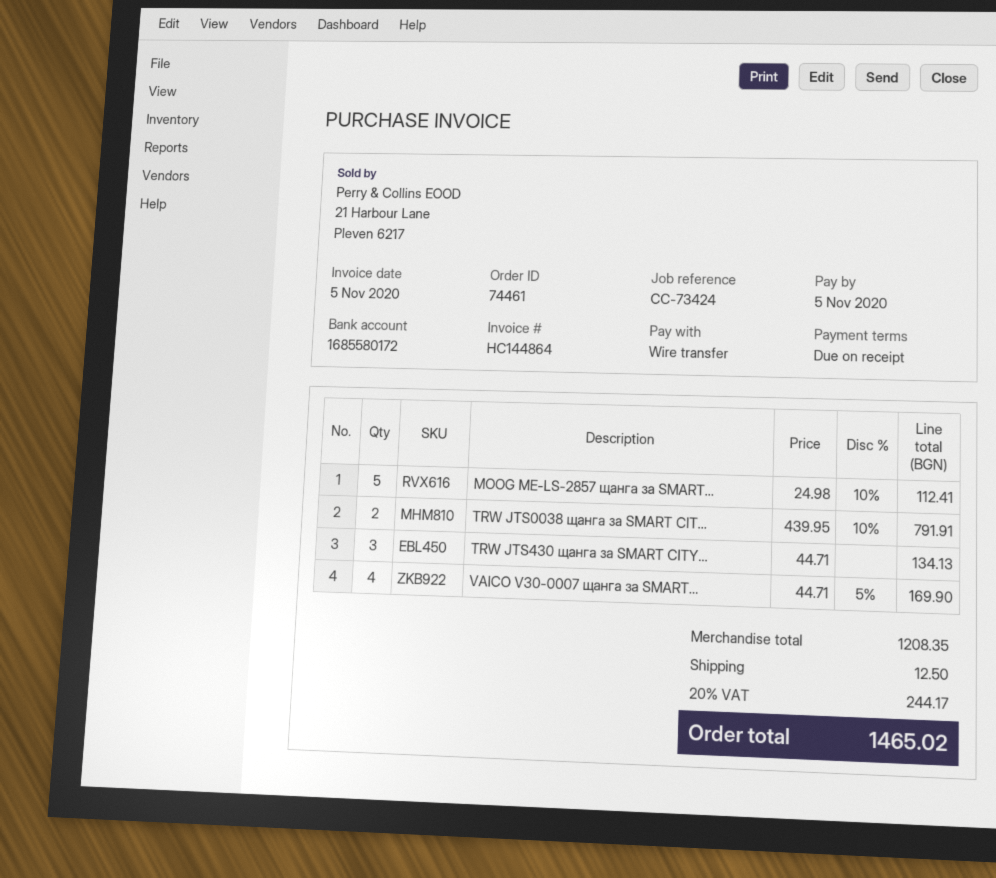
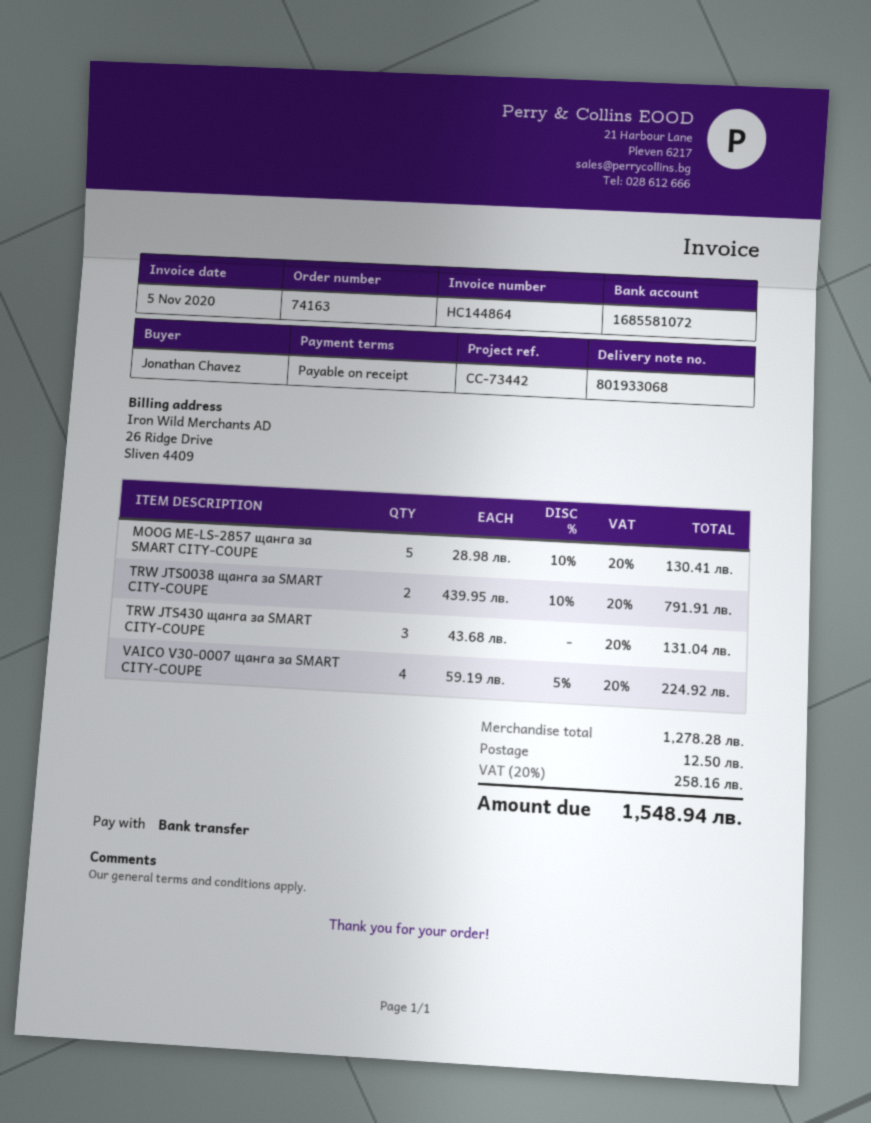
order number: 74461 -> 74163
reference: CC-73424 -> CC-73442
bank account: 1685580172 -> 1685581072
MOOG ME-LS-2857 щанга за SMART...: 5 x 24.98 - 10% = 112.41 -> 5 x 28.98 - 10% = 130.41
TRW JTS430 щанга за SMART CITY...: 3 x 44.71 = 134.13 -> 3 x 43.68 = 131.04
VAICO V30-0007 щанга за SMART...: 4 x 44.71 - 5% = 169.90 -> 4 x 59.19 - 5% = 224.92
subtotal: 1208.35 -> 1278.28
tax: 20% = 244.17 -> 20% = 258.16
total: 1465.02 -> 1548.94

